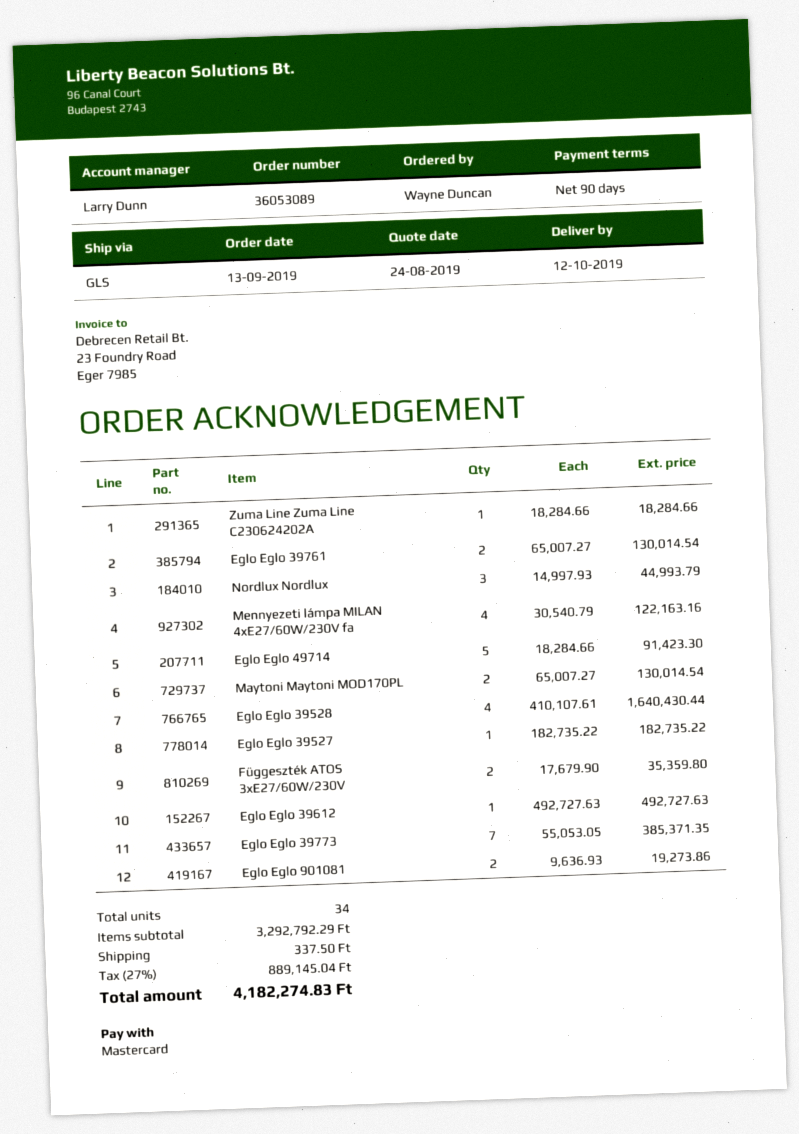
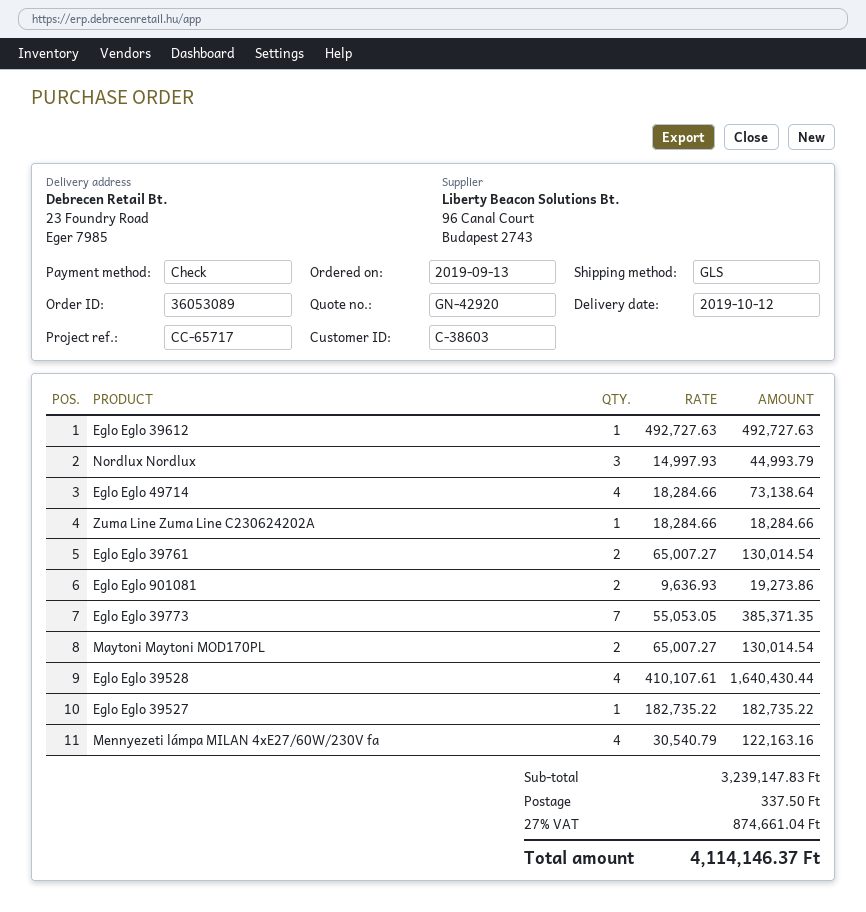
payment method: Mastercard -> cheque
Eglo Eglo 49714: 5 x 18284.66 = 91423.30 -> 4 x 18284.66 = 73138.64
Függeszték ATOS 3xE27/60W/230V: 2 x 17679.90 = 35359.80 -> none
subtotal: 3292792.29 -> 3239147.83
tax: 27% = 889145.04 -> 27% = 874661.04
total: 4182274.83 -> 4114146.37

